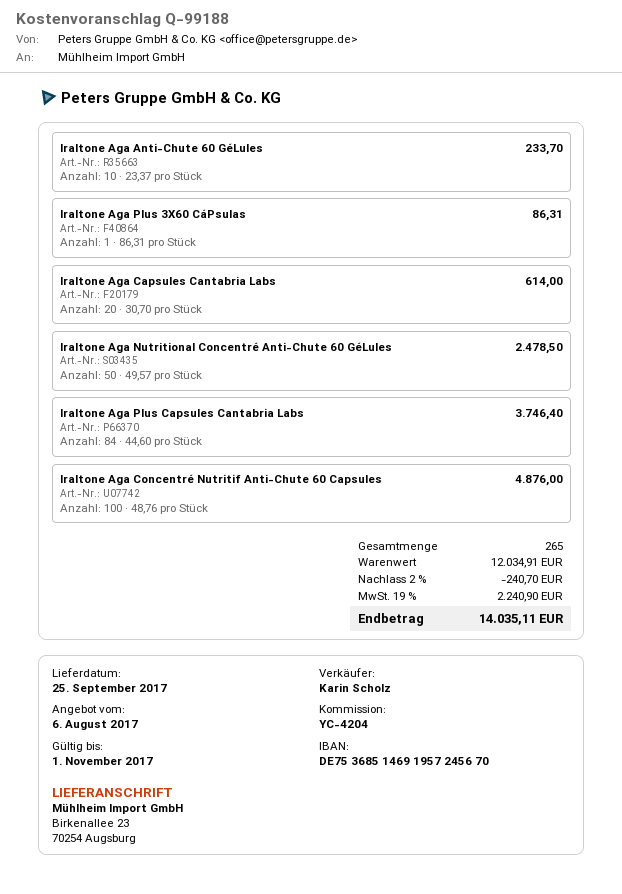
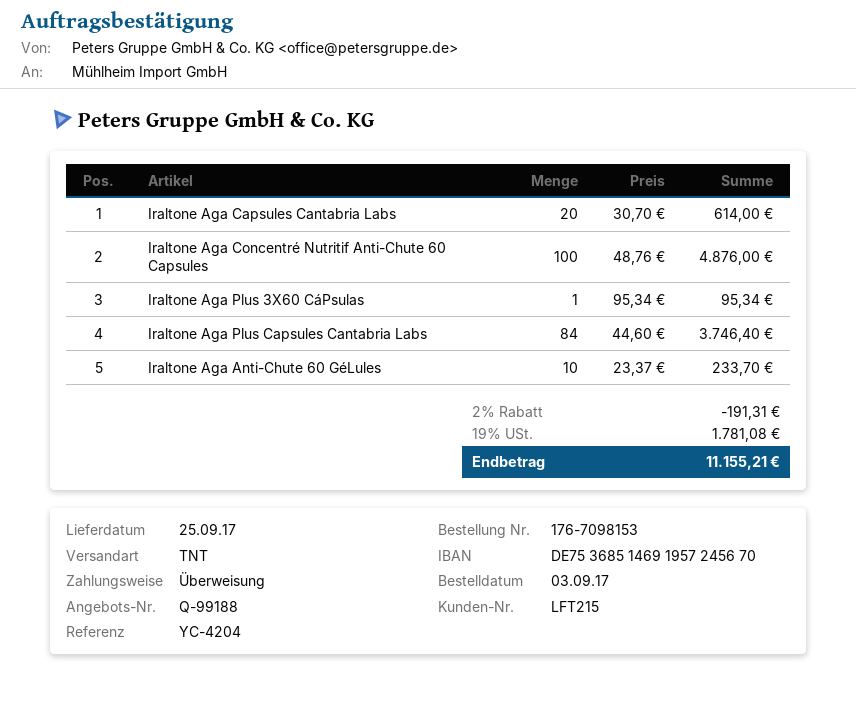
Iraltone Aga Plus 3X60 CáPsulas: 1 x 86.31 = 86.31 -> 1 x 95.34 = 95.34
Iraltone Aga Nutritional Concentré Anti-Chute 60 GéLules: 50 x 49.57 = 2478.50 -> none
discount: 2% = 240.70 -> 2% = 191.31
tax: 19% = 2240.90 -> 19% = 1781.08
total: 14035.11 -> 11155.21

